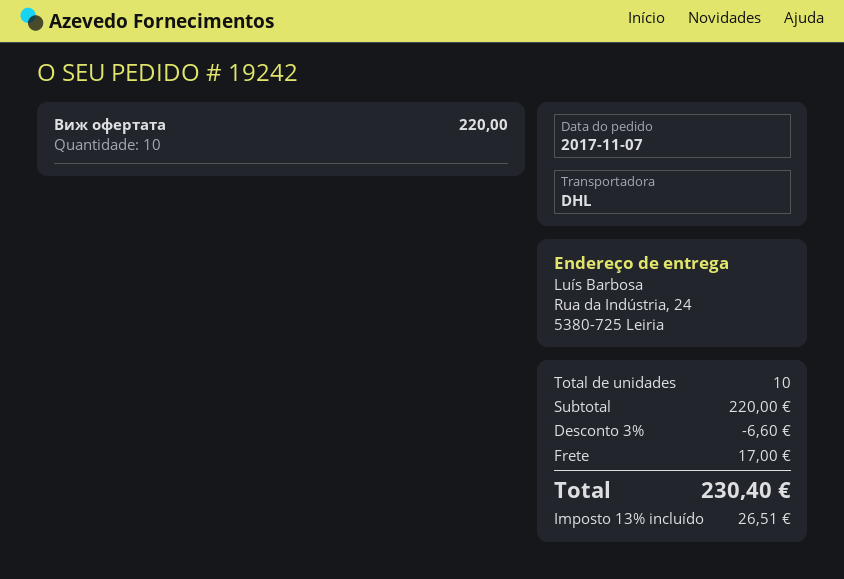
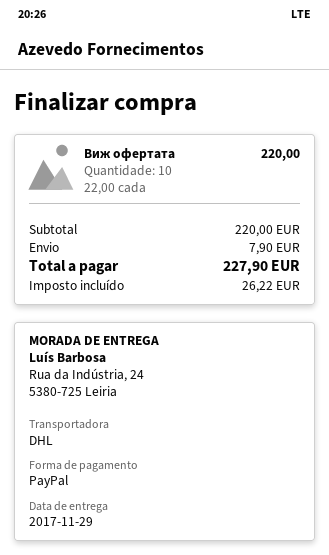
discount: 3% = 6.60 -> none
shipping: 17.00 -> 7.90
tax: 26.51 -> 26.22
total: 230.40 -> 227.90

